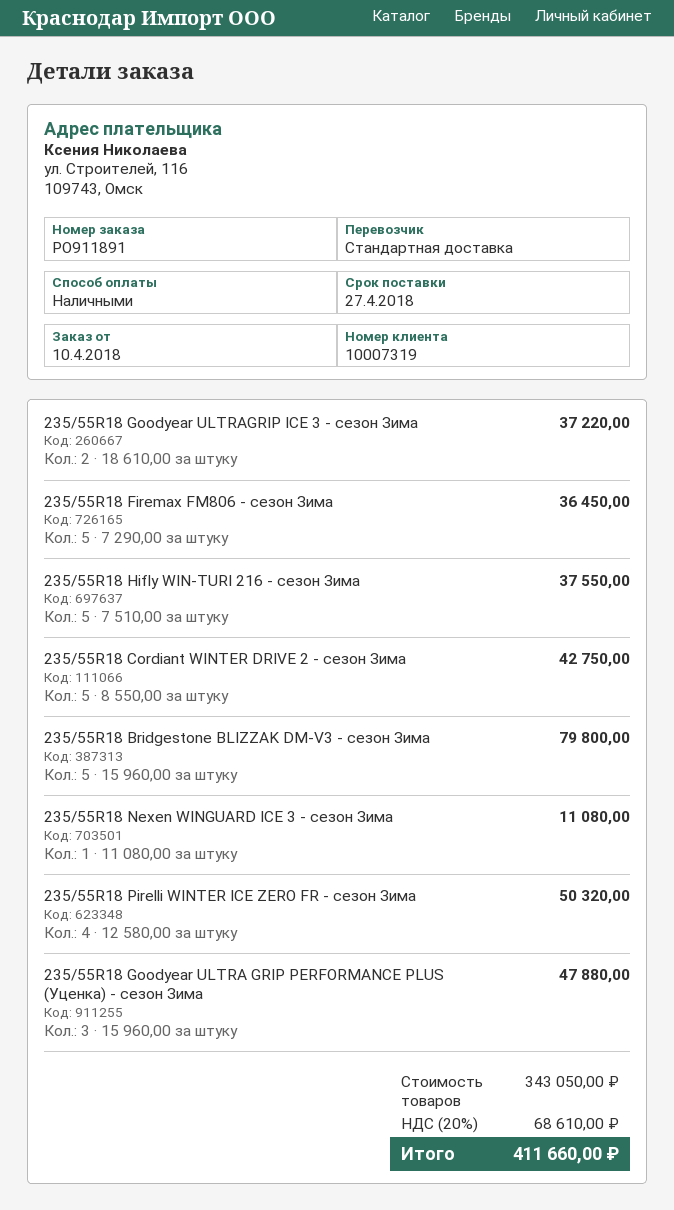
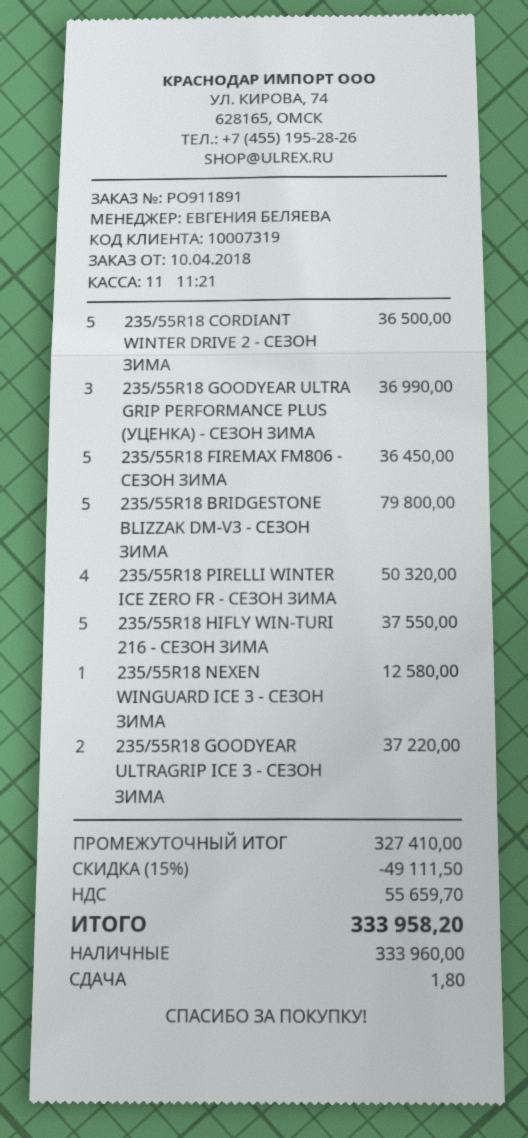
235/55R18 Cordiant WINTER DRIVE 2 - сезон Зима: 5 for 42750.00 -> 5 for 36500.00
235/55R18 Nexen WINGUARD ICE 3 - сезон Зима: 1 for 11080.00 -> 1 for 12580.00
235/55R18 Goodyear ULTRA GRIP PERFORMANCE PLUS (Уценка) - сезон Зима: 3 for 47880.00 -> 3 for 36990.00
subtotal: 343050.00 -> 327410.00
discount: none -> 15% = 49111.50
tax: 68610.00 -> 55659.70
total: 411660.00 -> 333958.20

